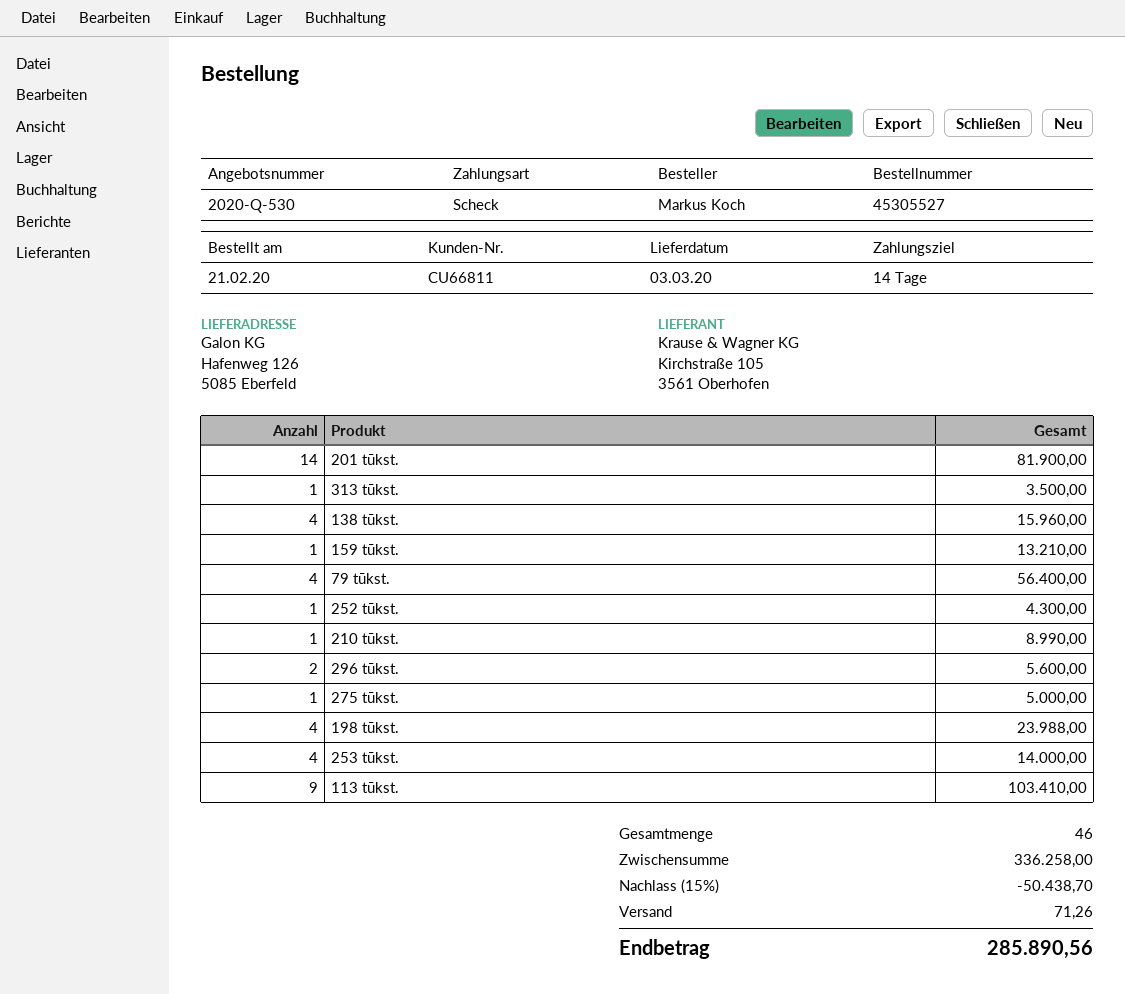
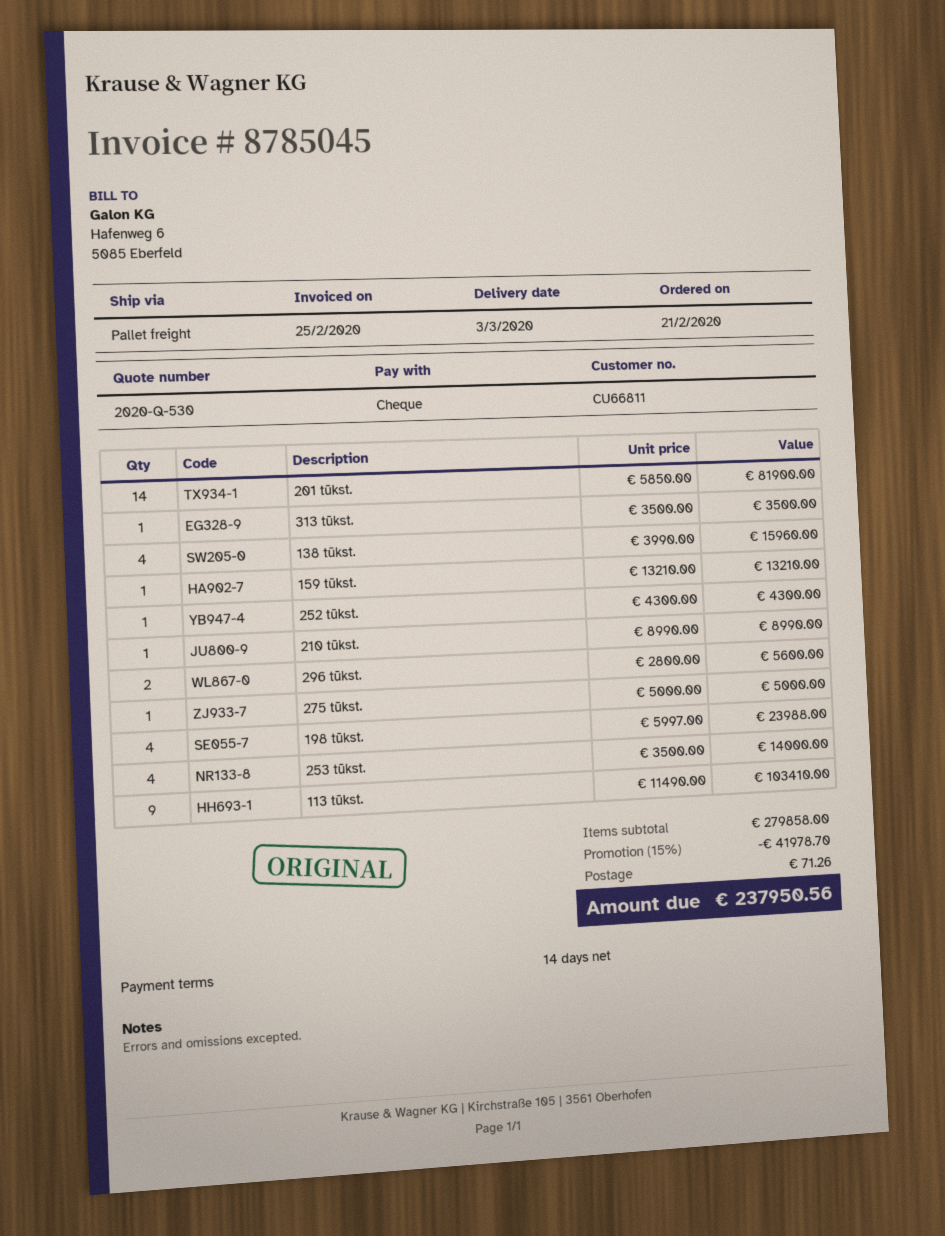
79 tūkst.: 4 for 56400.00 -> none
subtotal: 336258.00 -> 279858.00
discount: 15% = 50438.70 -> 15% = 41978.70
total: 285890.56 -> 237950.56

